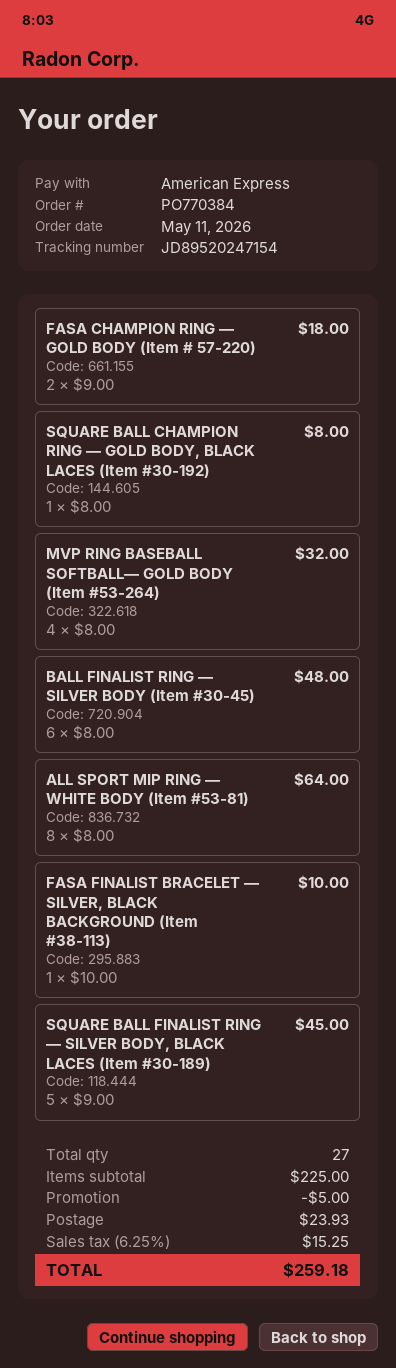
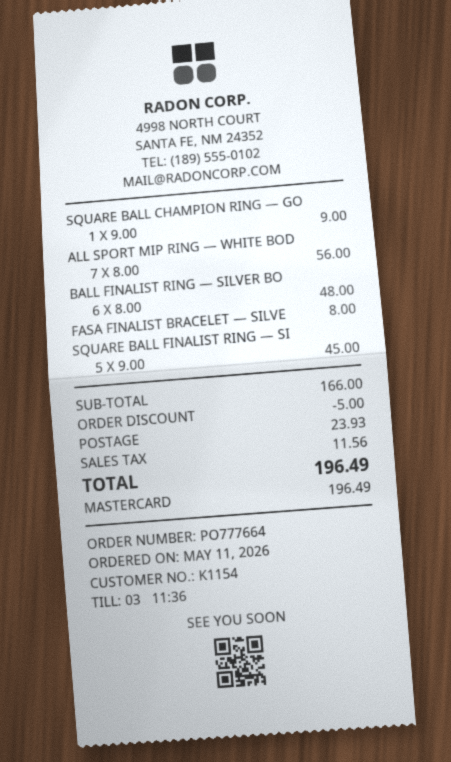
order number: PO770384 -> PO777664
payment method: American Express -> Mastercard
FASA CHAMPION RING — GOLD BODY (Item # 57-220): 2 x 9.00 = 18.00 -> none
SQUARE BALL CHAMPION RING — GOLD BODY, BLACK LACES (Item #30-192): 1 x 8.00 = 8.00 -> 1 x 9.00 = 9.00
MVP RING BASEBALL SOFTBALL— GOLD BODY (Item #53-264): 4 x 8.00 = 32.00 -> none
ALL SPORT MIP RING — WHITE BODY (Item #53-81): 8 x 8.00 = 64.00 -> 7 x 8.00 = 56.00
FASA FINALIST BRACELET — SILVER, BLACK BACKGROUND (Item #38-113): 1 x 10.00 = 10.00 -> 1 x 8.00 = 8.00
subtotal: 225.00 -> 166.00
tax: 15.25 -> 11.56
total: 259.18 -> 196.49

